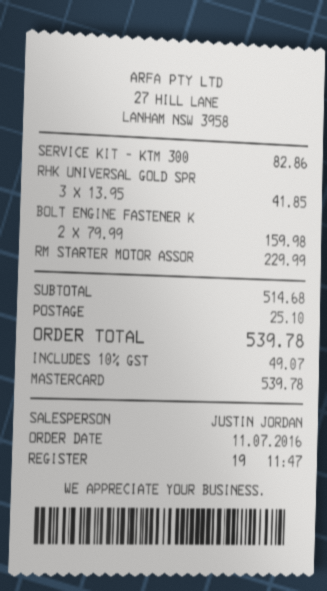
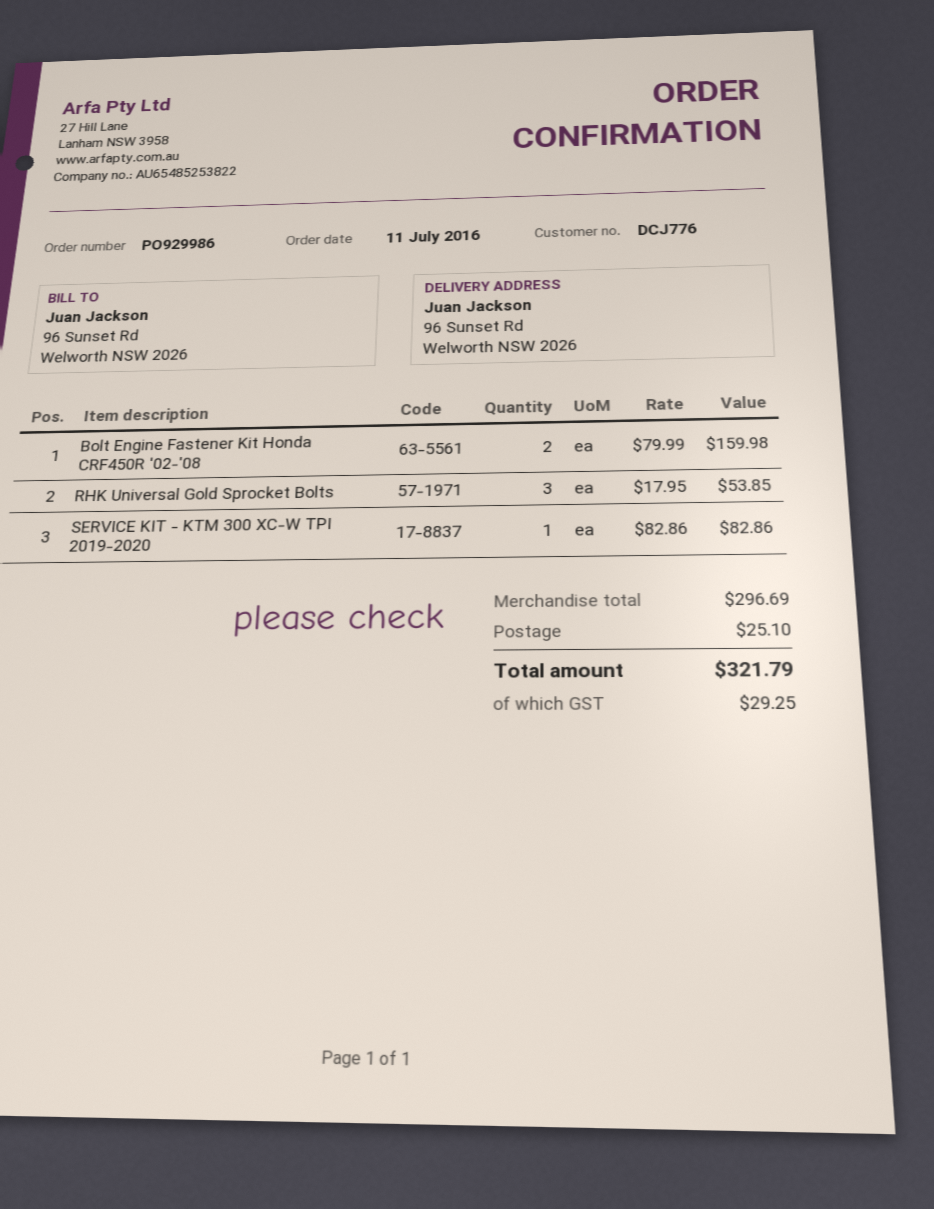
RHK UNIVERSAL GOLD SPR: 3 x 13.95 = 41.85 -> 3 x 17.95 = 53.85
RM STARTER MOTOR ASSOR: 1 x 229.99 = 229.99 -> none
subtotal: 514.68 -> 296.69
tax: 49.07 -> 29.25
total: 539.78 -> 321.79

